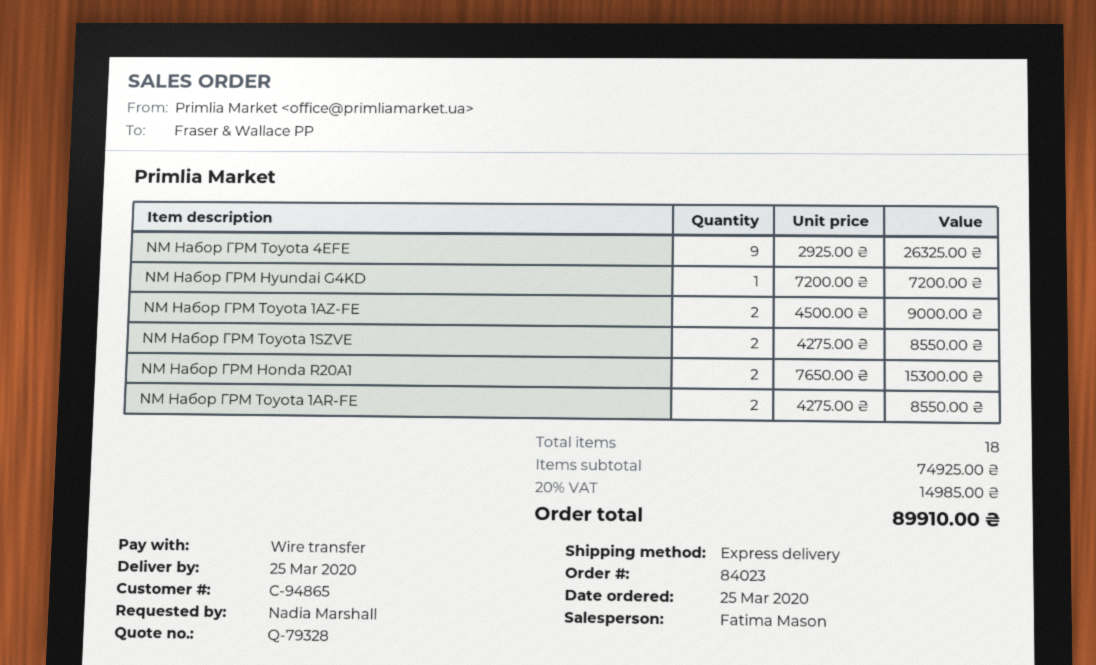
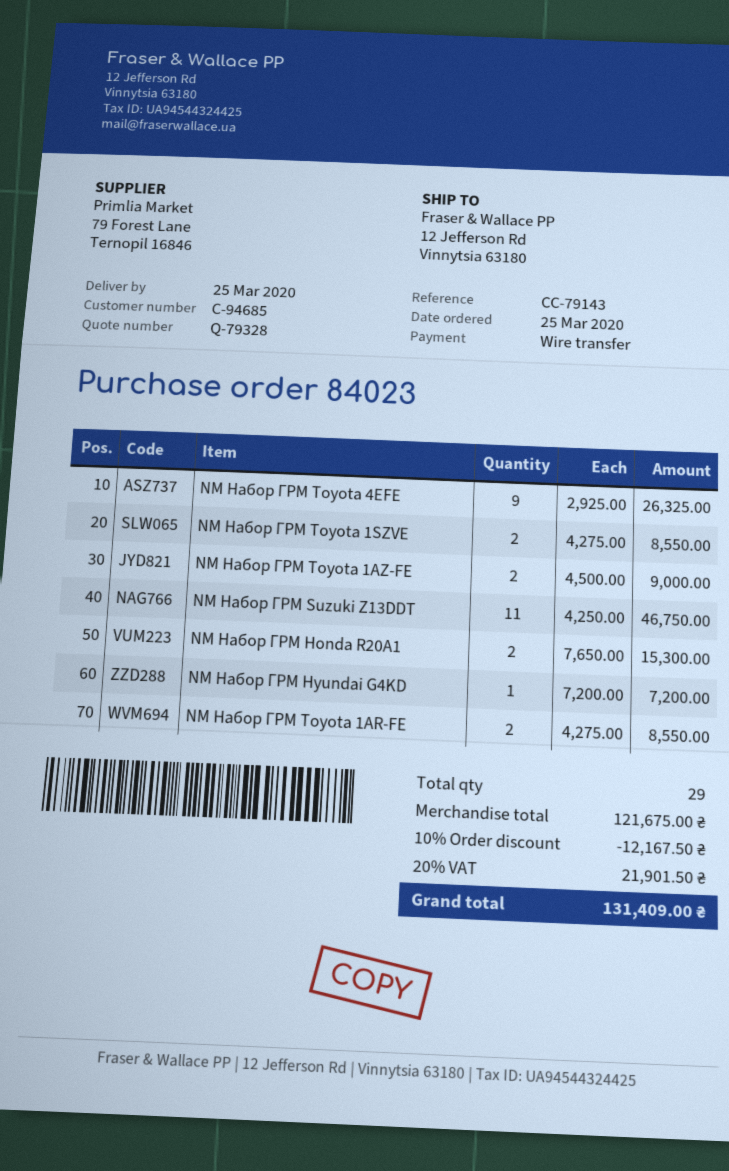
customer number: C-94865 -> C-94685
NM Набор ГРМ Suzuki Z13DDT: none -> 11 x 4250.00 = 46750.00
total quantity: 18 -> 29
subtotal: 74925.00 -> 121675.00
discount: none -> 10% = 12167.50
tax: 20% = 14985.00 -> 20% = 21901.50
total: 89910.00 -> 131409.00

